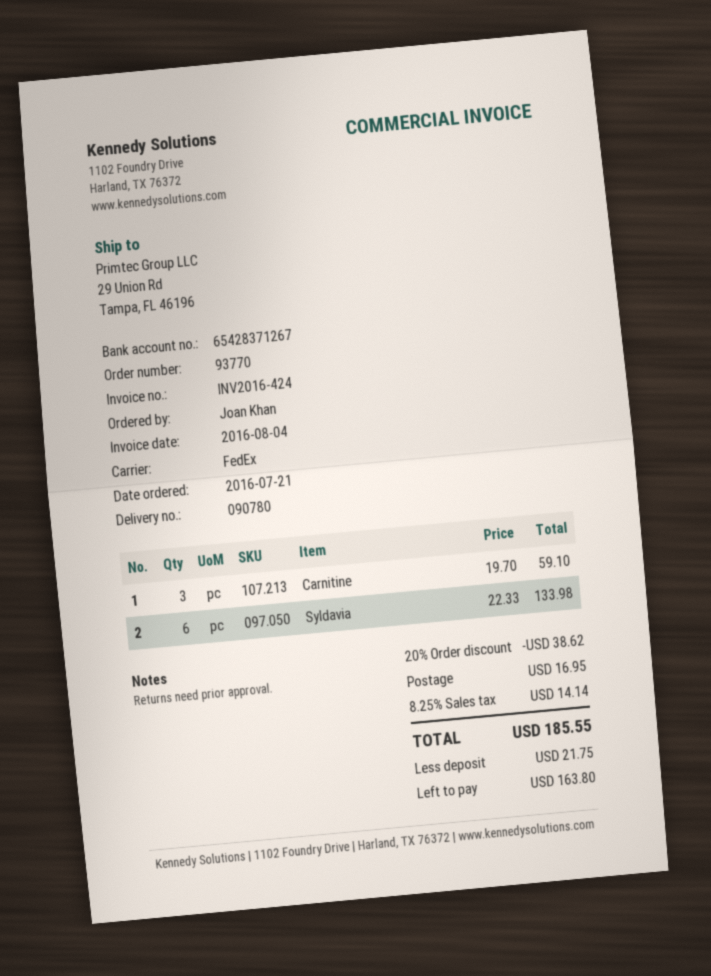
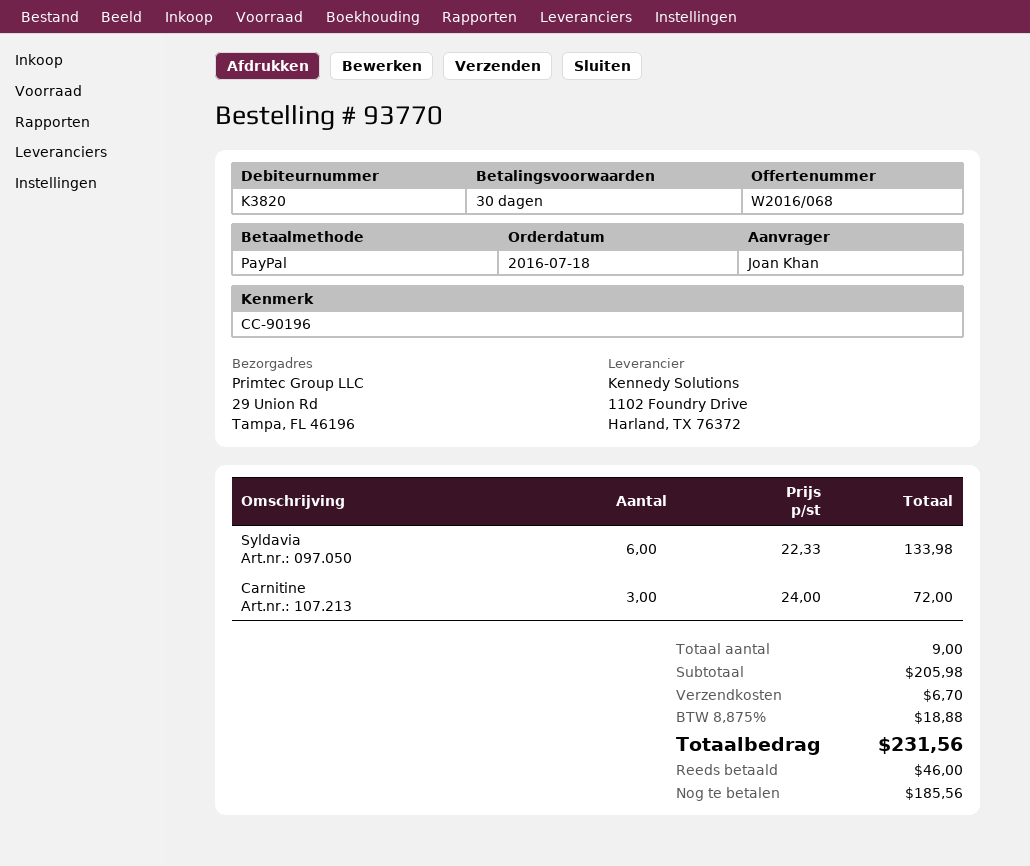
order date: 2016-07-21 -> 2016-07-18
Carnitine: 3 x 19.70 = 59.10 -> 3 x 24.00 = 72.00
discount: 20% = 38.62 -> none
shipping: 16.95 -> 6.70
tax: 8.25% = 14.14 -> 8.875% = 18.88
total: 185.55 -> 231.56
deposit: 21.75 -> 46.00
balance: 163.80 -> 185.56

